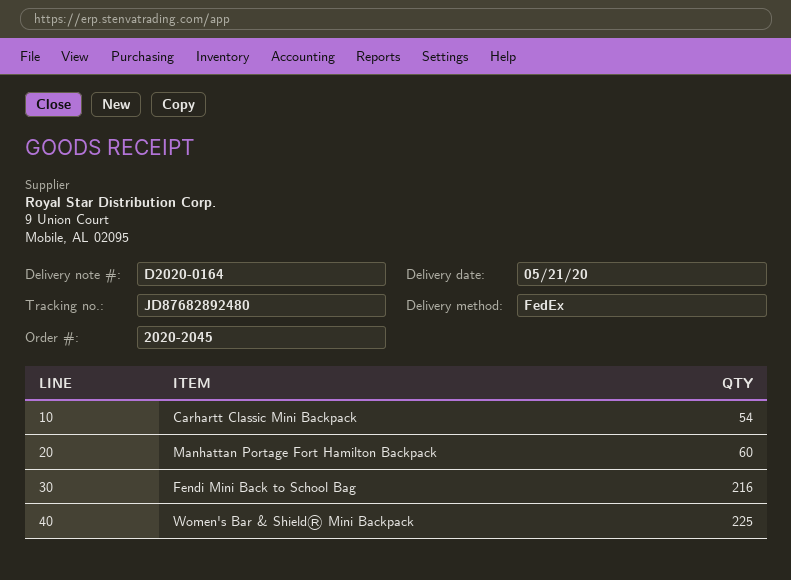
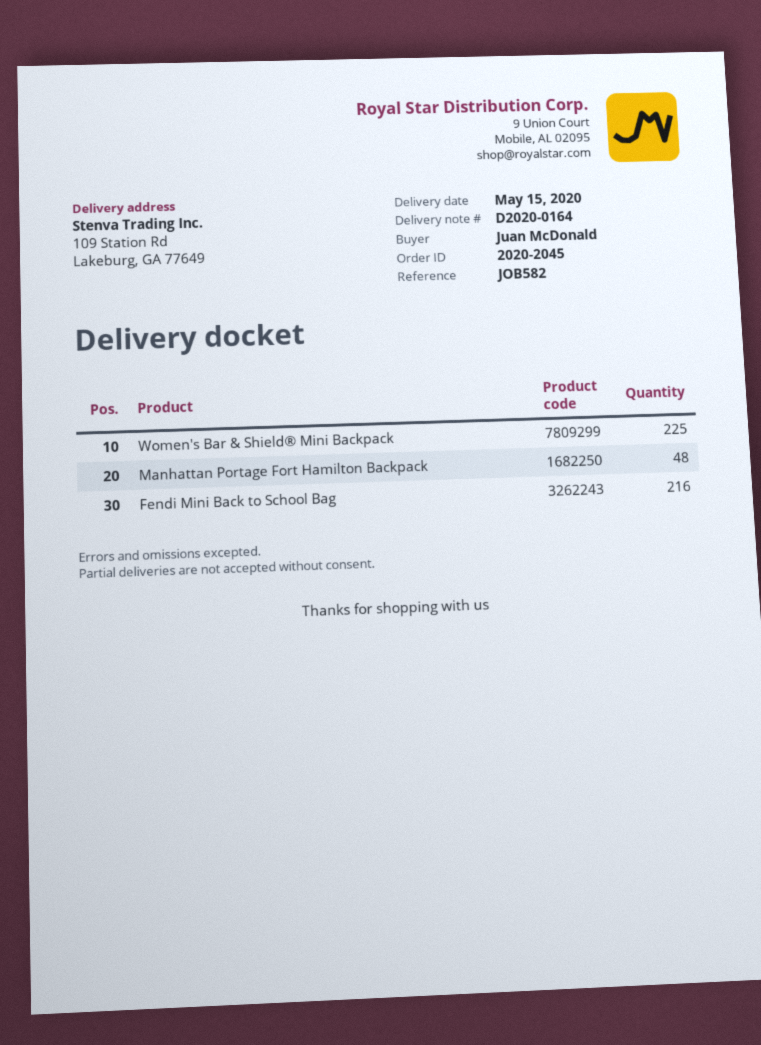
delivery date: 2020-05-21 -> 2020-05-15
Carhartt Classic Mini Backpack: 54 -> none
Manhattan Portage Fort Hamilton Backpack: 60 -> 48

